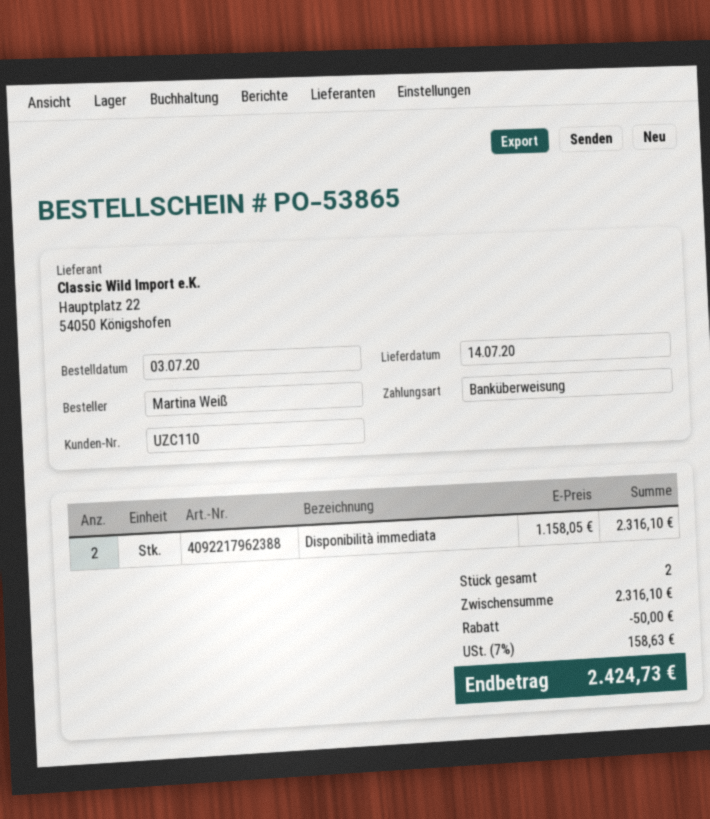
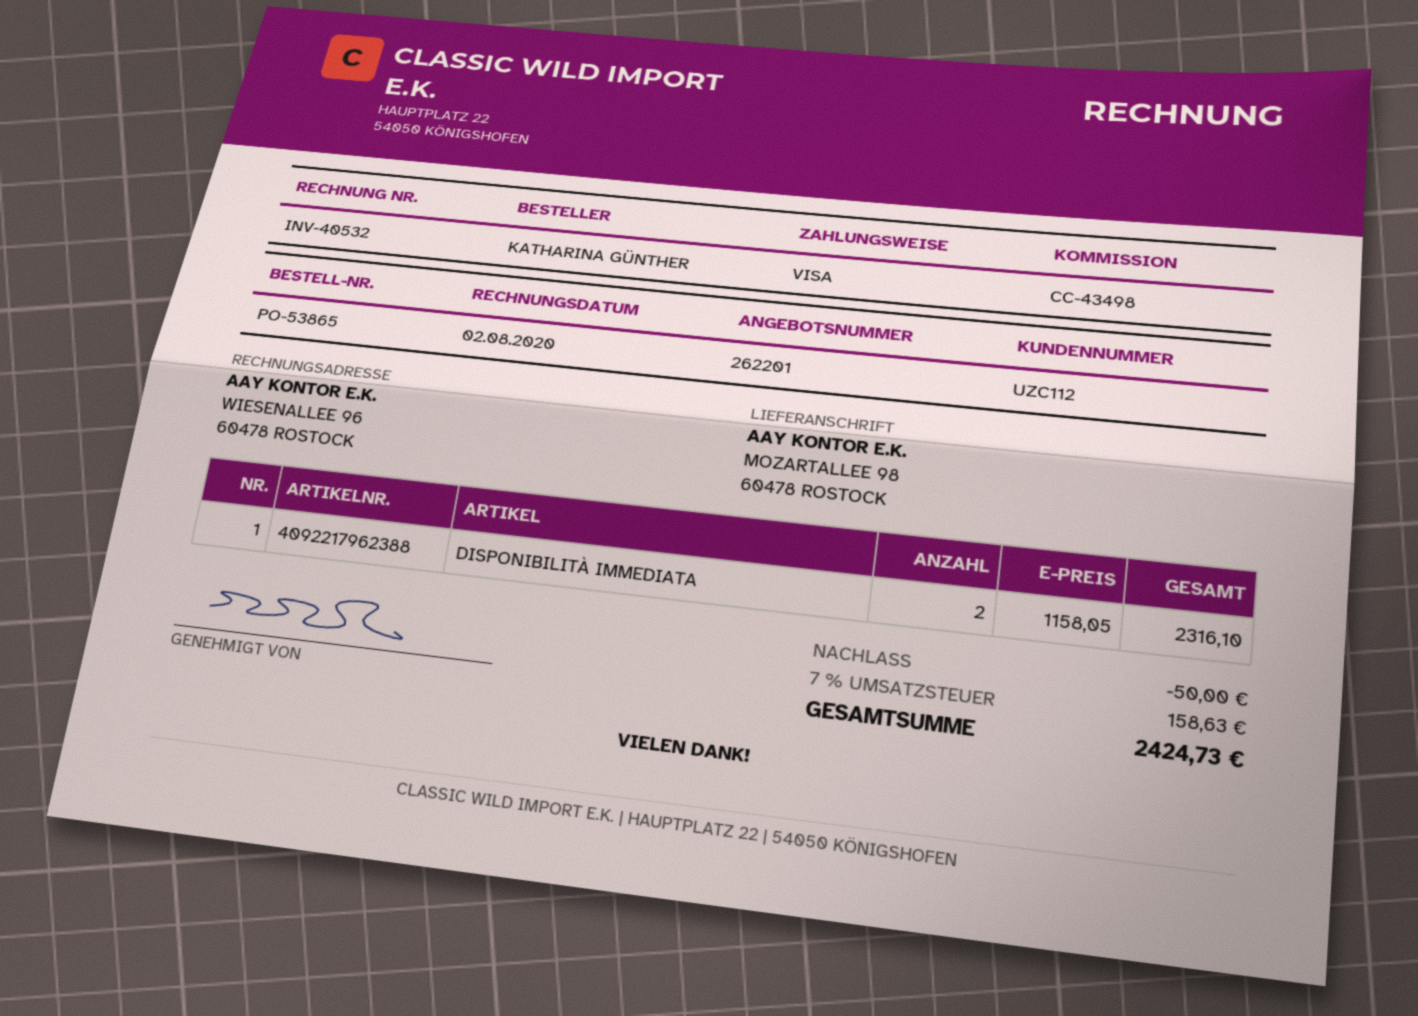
customer number: UZC110 -> UZC112
ordered by: Martina Weiß -> KATHARINA GÜNTHER
payment method: bank transfer -> Visa

